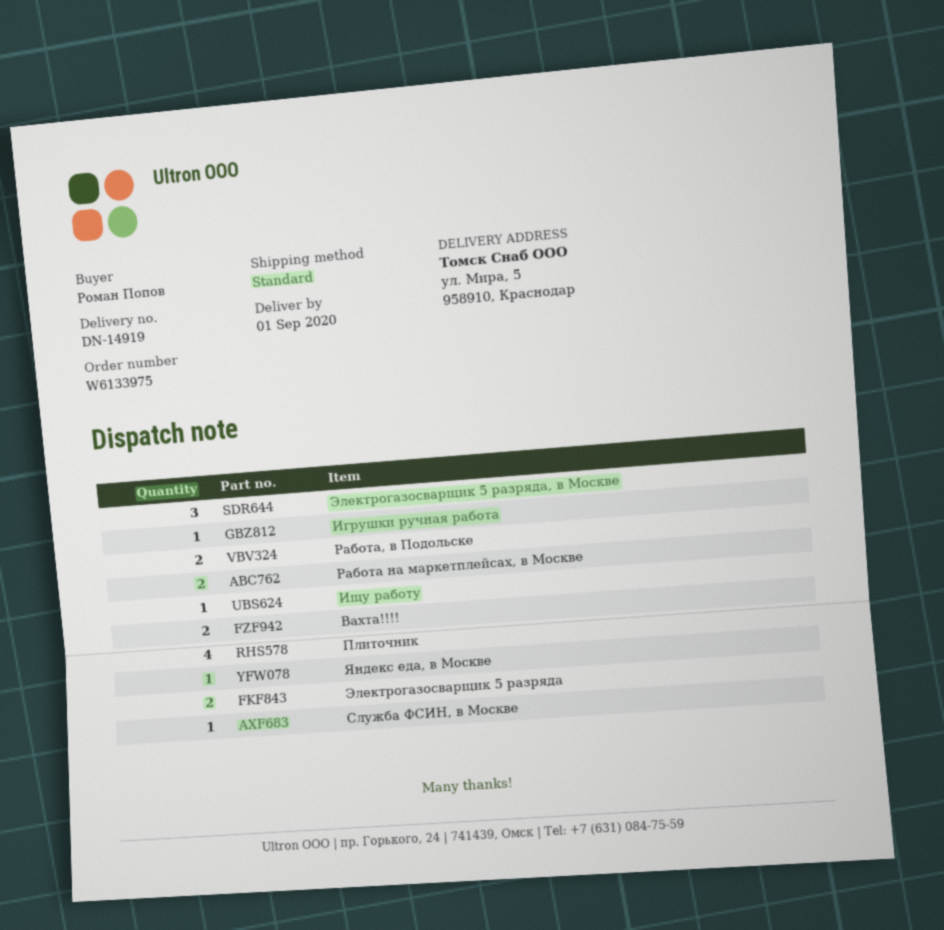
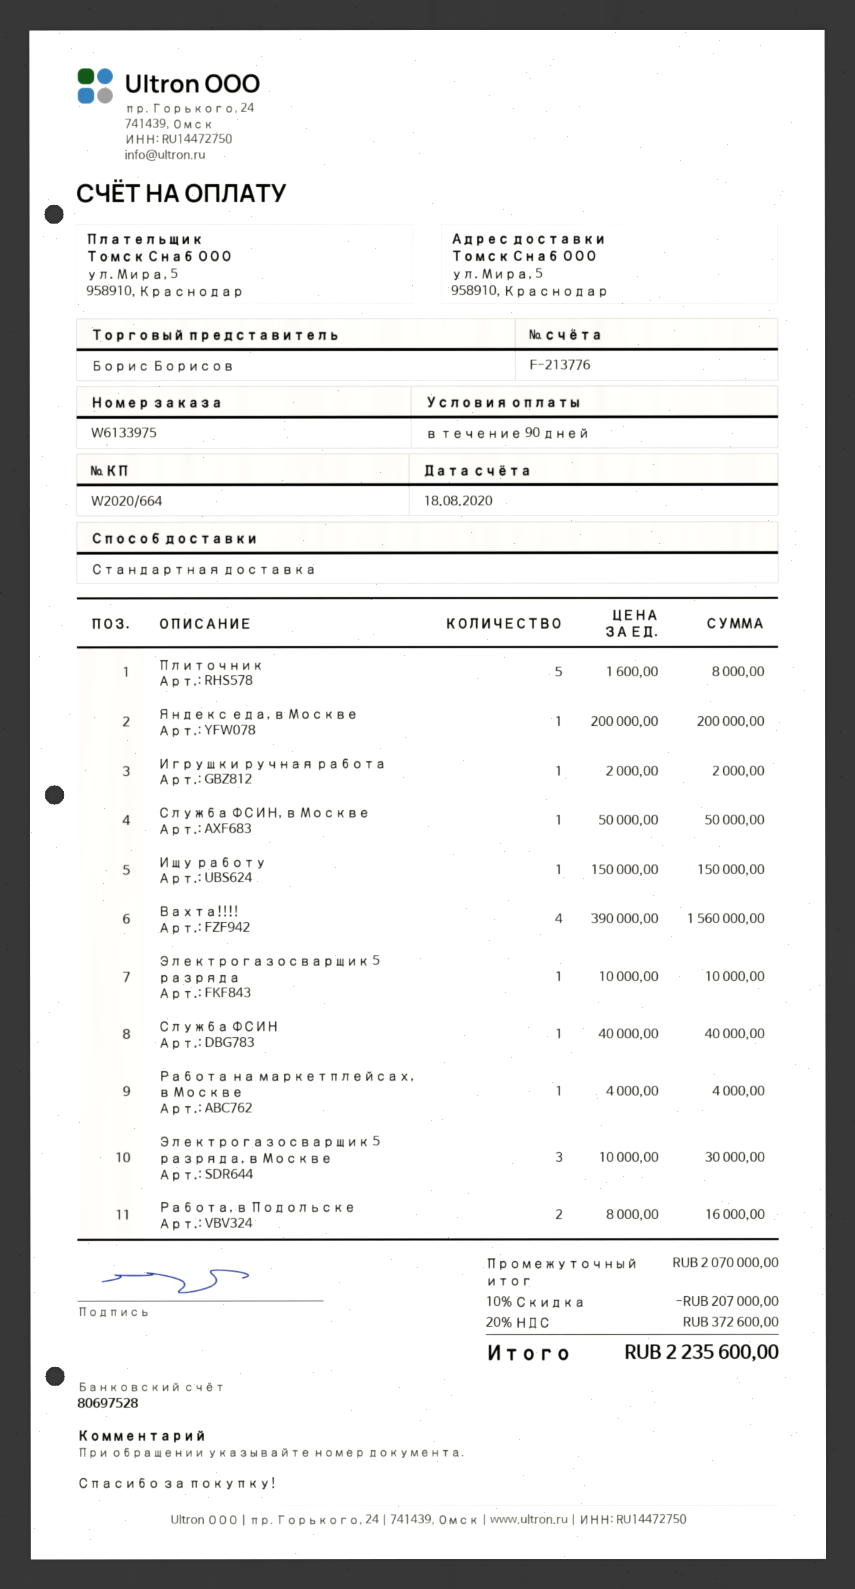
Работа на маркетплейсах, в Москве: 2 -> 1
Вахта!!!!: 2 -> 4
Плиточник: 4 -> 5
Электрогазосварщик 5 разряда: 2 -> 1
Служба ФСИН: none -> 1

